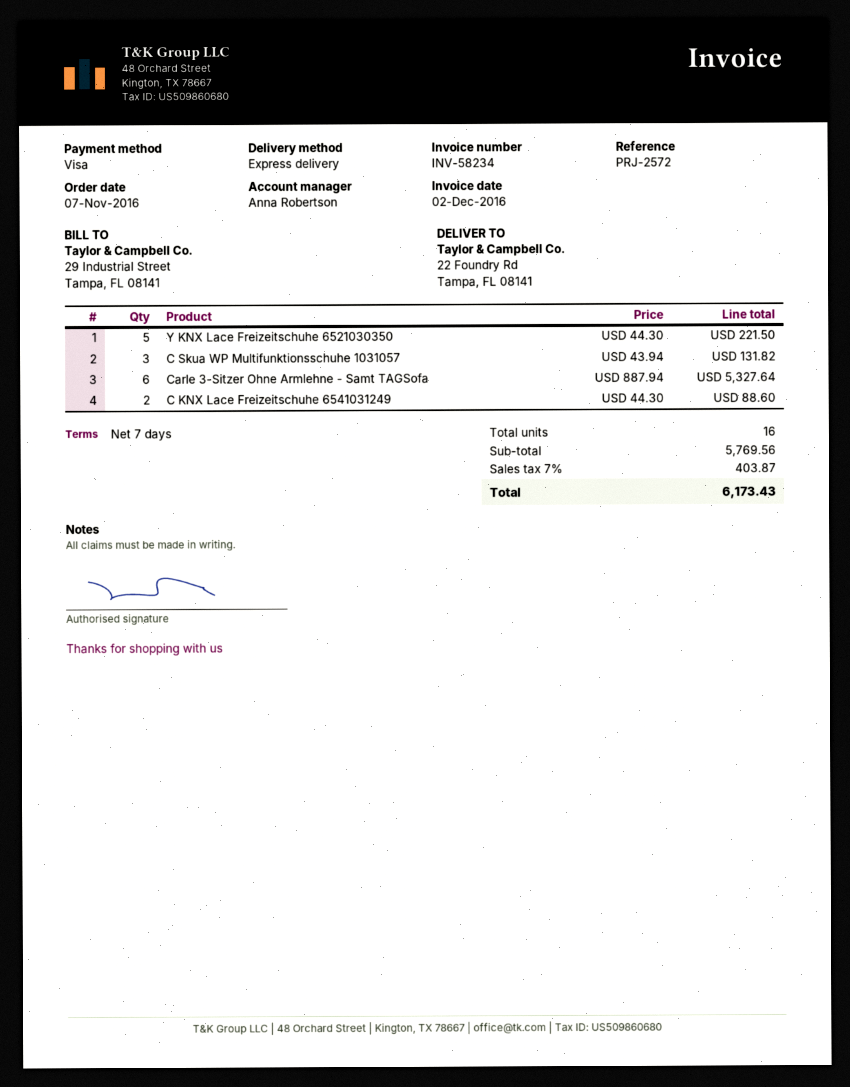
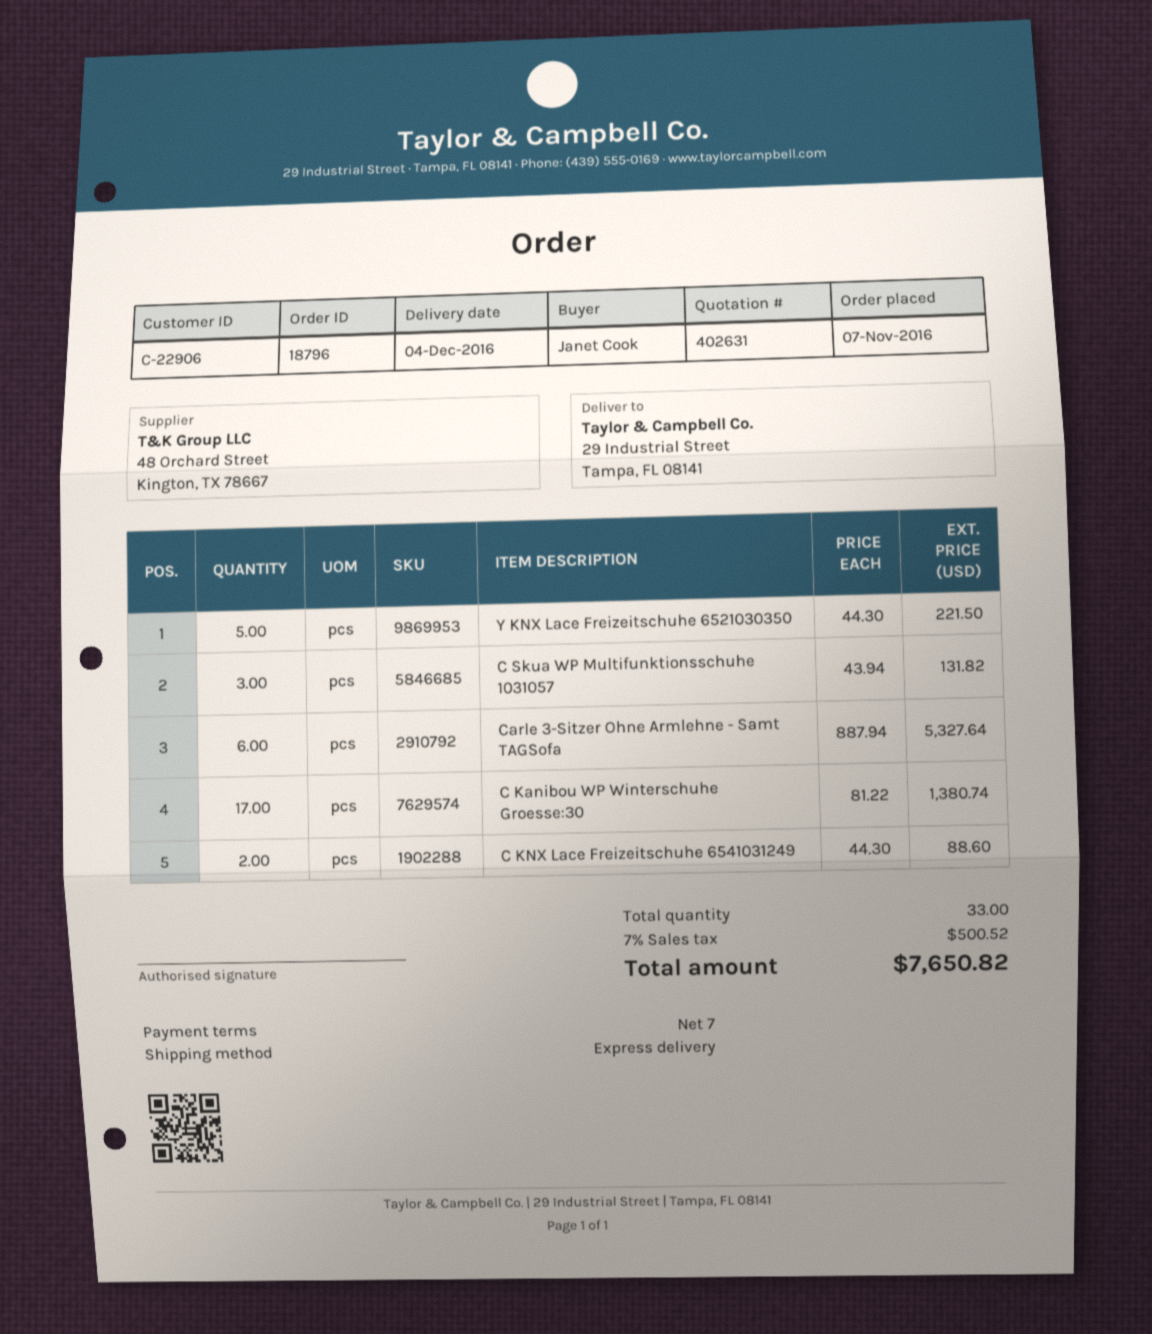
ship to: 22 Foundry Rd, Tampa, FL 08141 -> 29 Industrial Street, Tampa, FL 08141
C Kanibou WP Winterschuhe Groesse:30: none -> 17 x 81.22 = 1380.74
total quantity: 16 -> 33
tax: 7% = 403.87 -> 7% = 500.52
total: 6173.43 -> 7650.82

